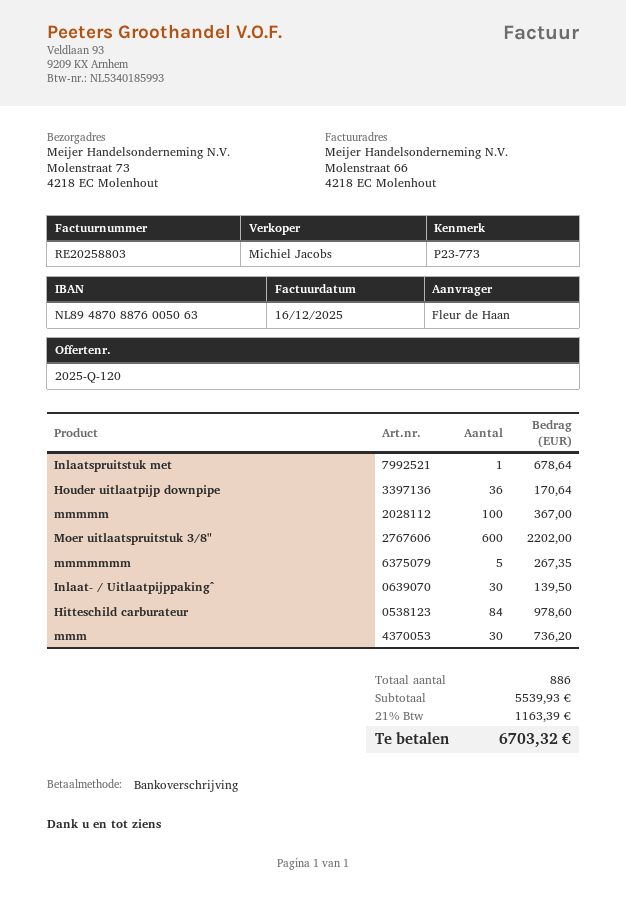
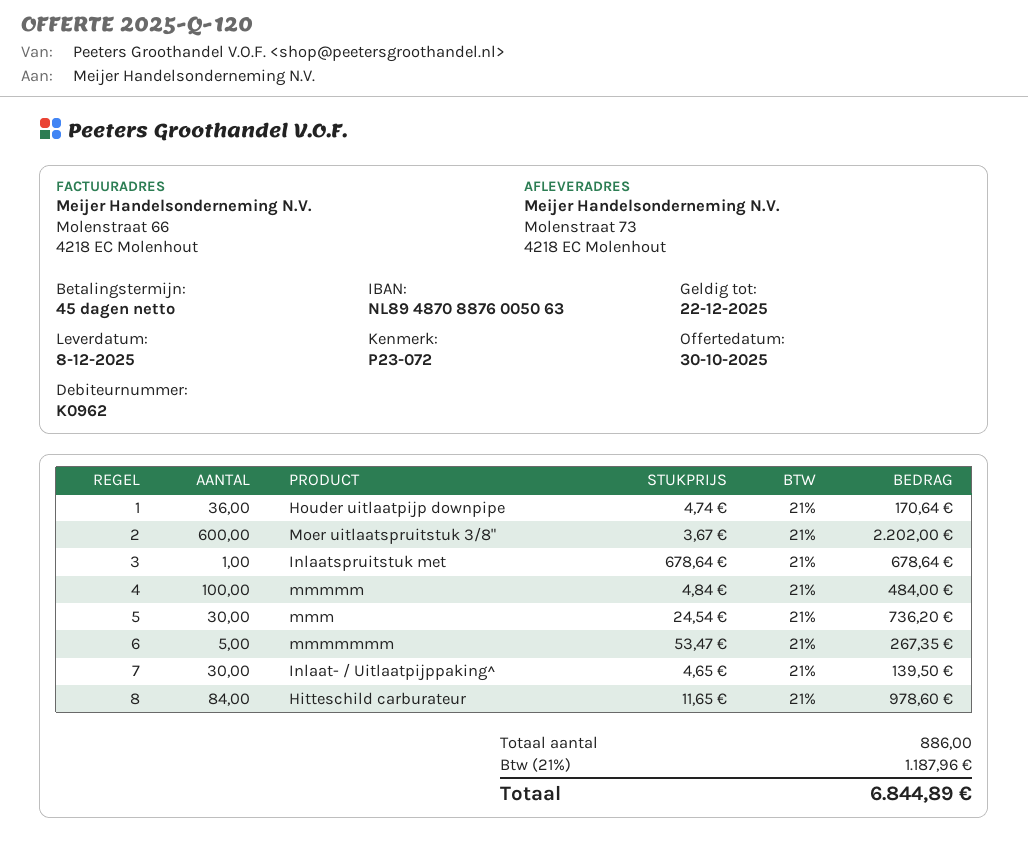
reference: P23-773 -> P23-072
mmmmm: 100 for 367.00 -> 100 for 484.00
tax: 21% = 1163.39 -> 21% = 1187.96
total: 6703.32 -> 6844.89

